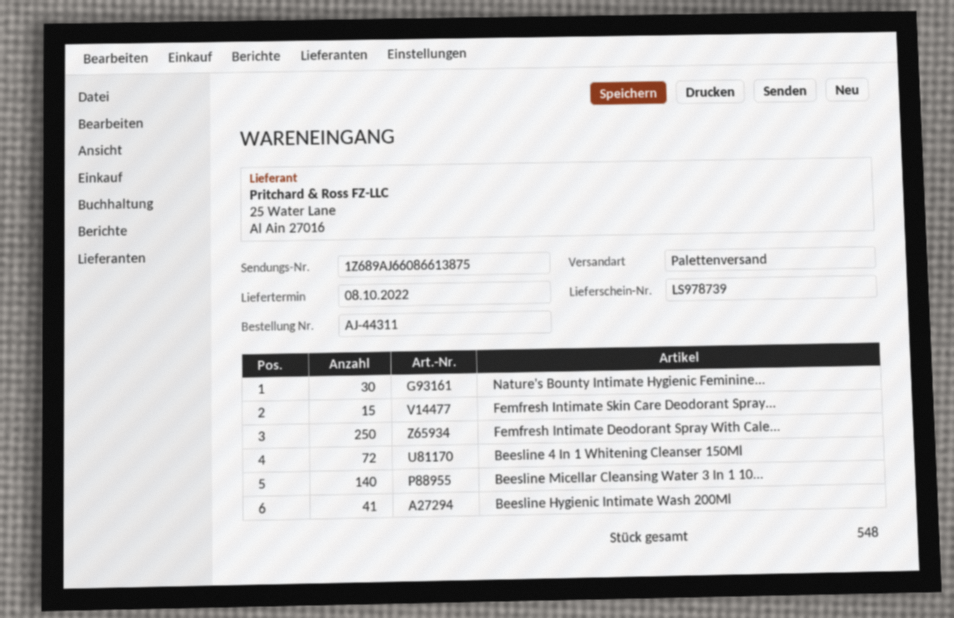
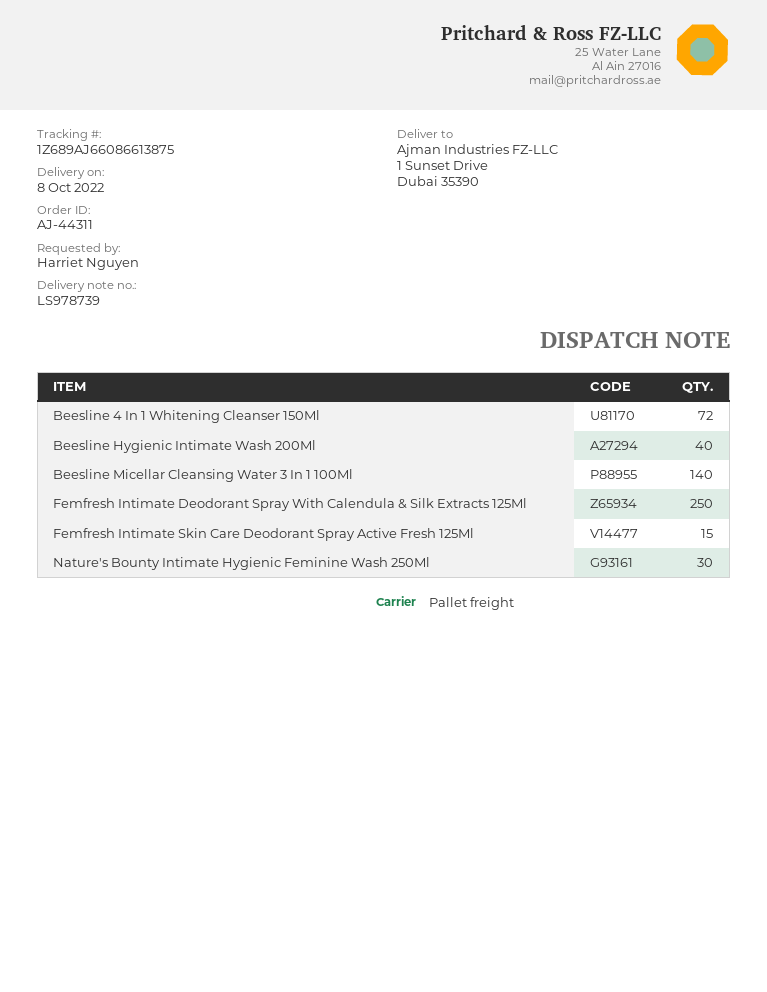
Beesline Hygienic Intimate Wash 200Ml: 41 -> 40

